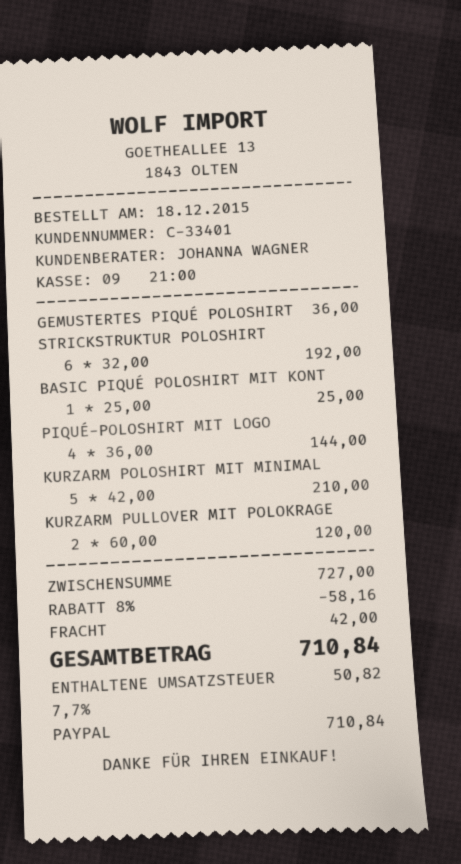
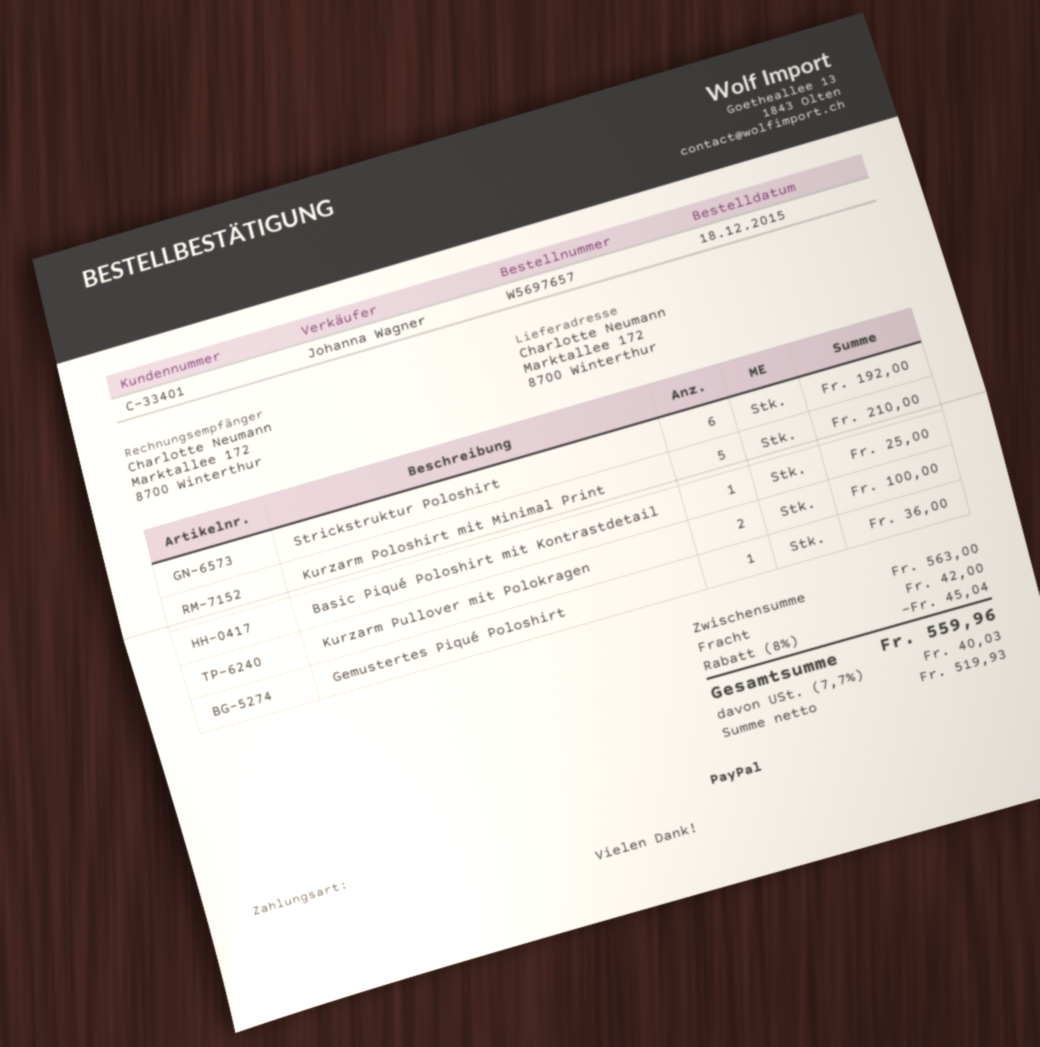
PIQUÉ-POLOSHIRT MIT LOGO: 4 for 144.00 -> none
KURZARM PULLOVER MIT POLOKRAGE: 2 for 120.00 -> 2 for 100.00
subtotal: 727.00 -> 563.00
discount: 8% = 58.16 -> 8% = 45.04
tax: 7.7% = 50.82 -> 7.7% = 40.03
total: 710.84 -> 559.96

